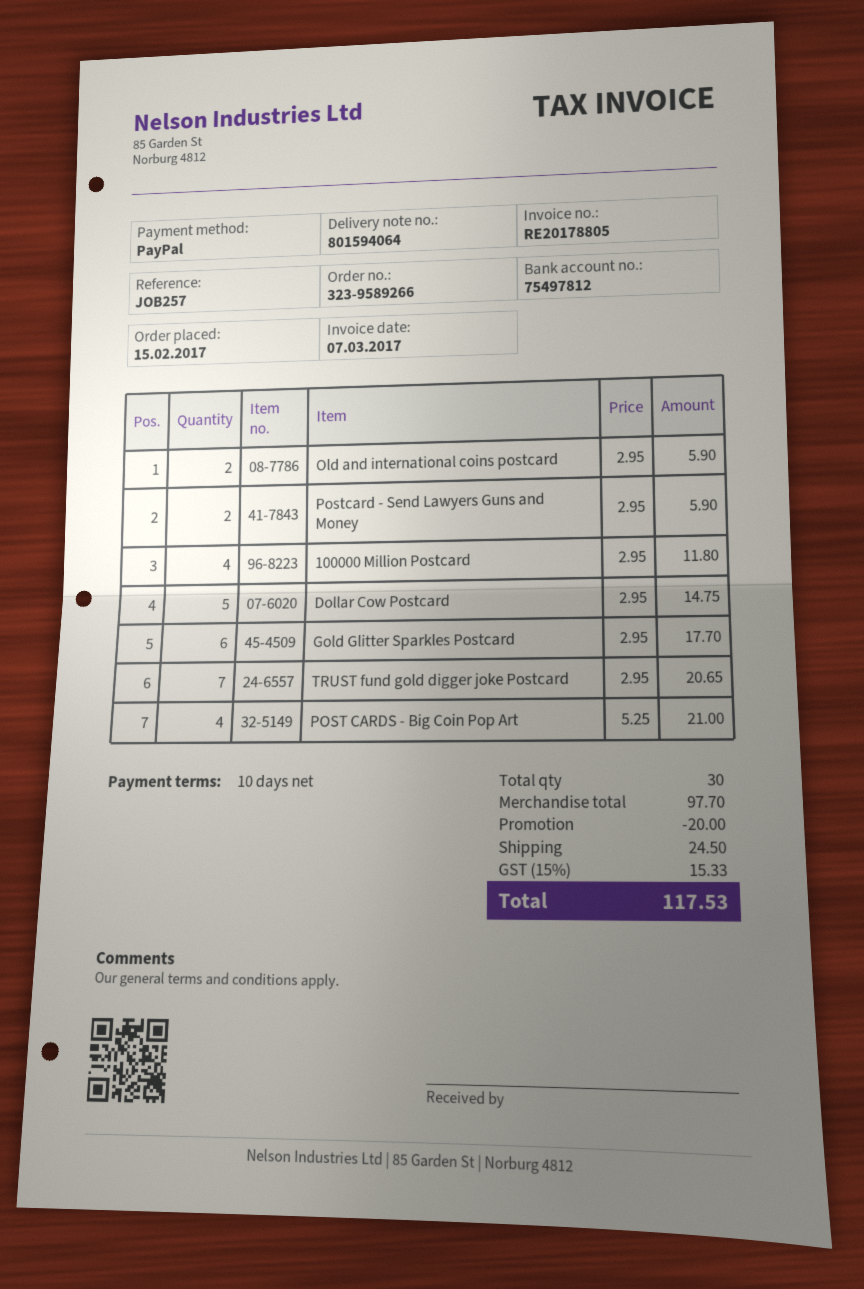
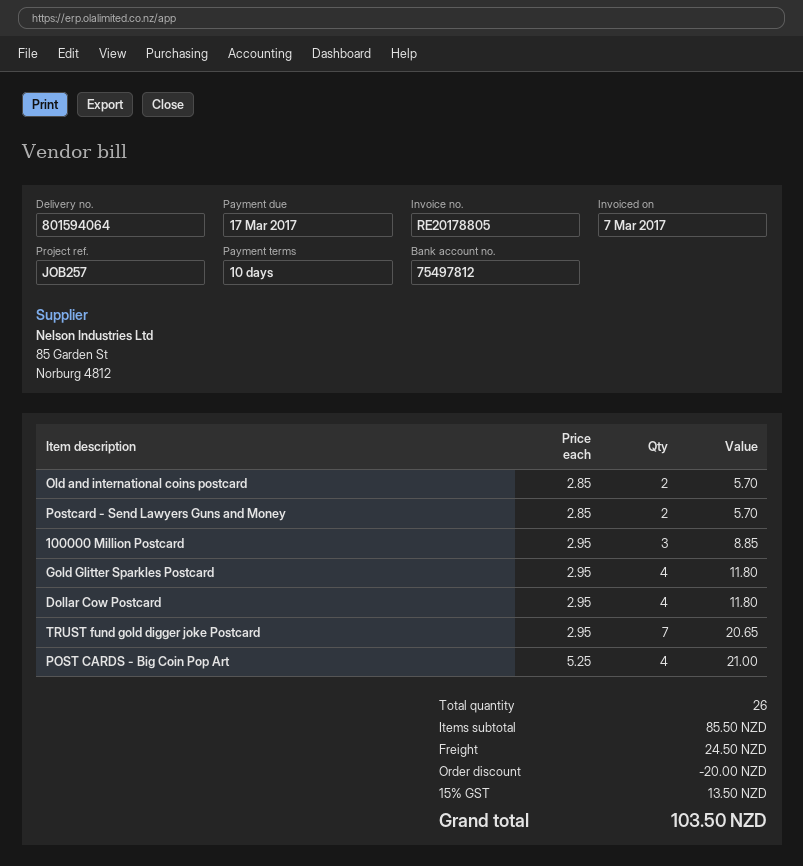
Old and international coins postcard: 2 x 2.95 = 5.90 -> 2 x 2.85 = 5.70
Postcard - Send Lawyers Guns and Money: 2 x 2.95 = 5.90 -> 2 x 2.85 = 5.70
100000 Million Postcard: 4 x 2.95 = 11.80 -> 3 x 2.95 = 8.85
Dollar Cow Postcard: 5 x 2.95 = 14.75 -> 4 x 2.95 = 11.80
Gold Glitter Sparkles Postcard: 6 x 2.95 = 17.70 -> 4 x 2.95 = 11.80
total quantity: 30 -> 26
subtotal: 97.70 -> 85.50
tax: 15% = 15.33 -> 15% = 13.50
total: 117.53 -> 103.50

